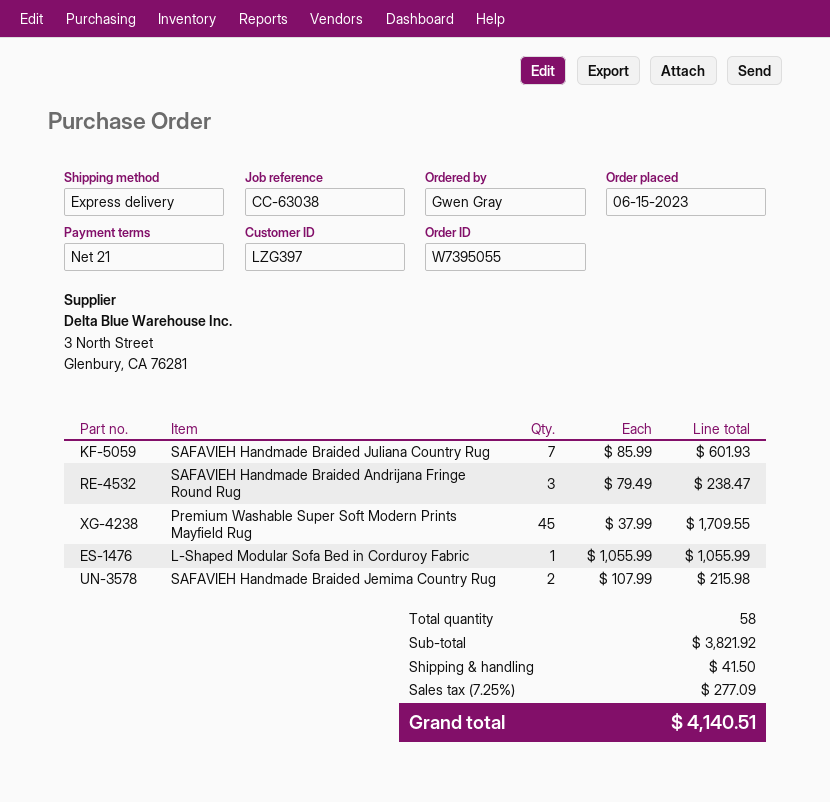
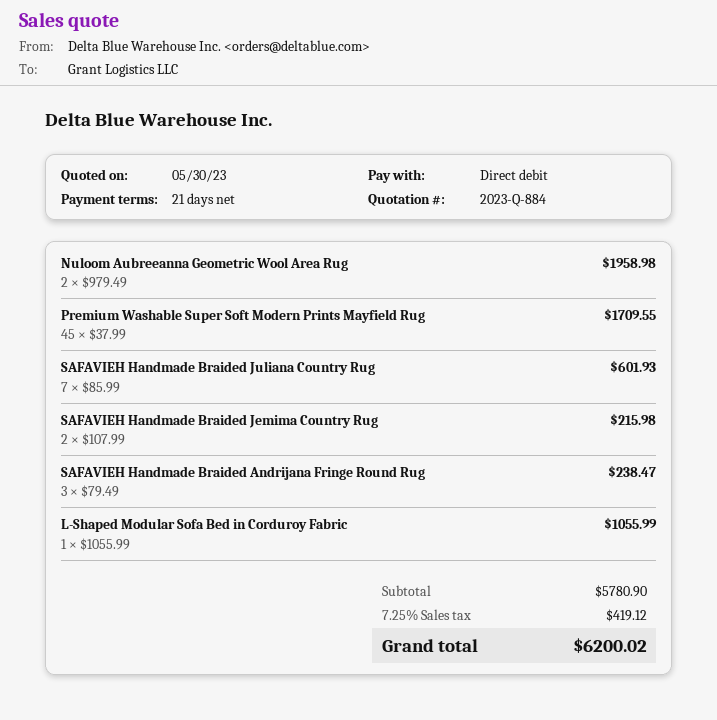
Nuloom Aubreeanna Geometric Wool Area Rug: none -> 2 x 979.49 = 1958.98
subtotal: 3821.92 -> 5780.90
shipping: 41.50 -> none
tax: 7.25% = 277.09 -> 7.25% = 419.12
total: 4140.51 -> 6200.02

